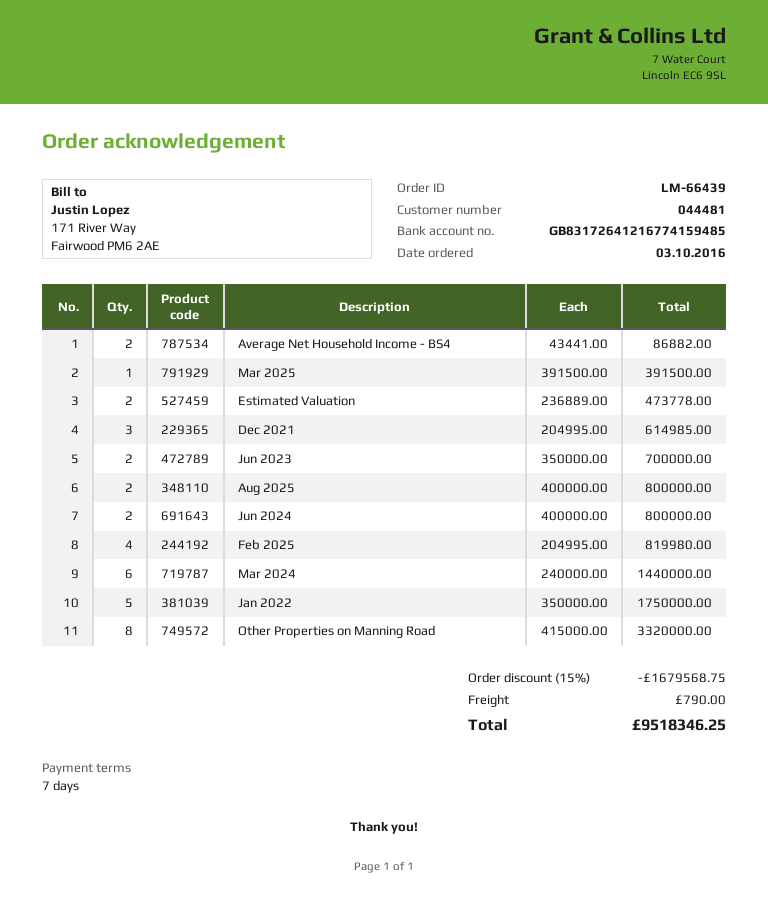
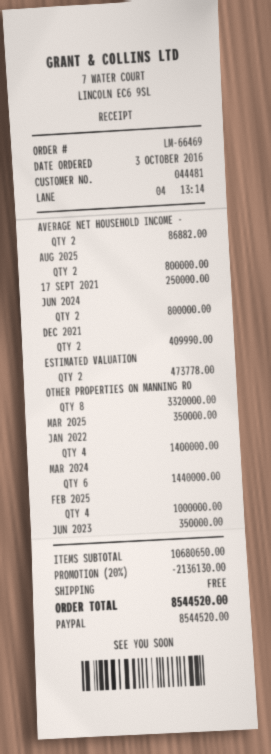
order number: LM-66439 -> LM-66469
Mar 2025: 1 for 391500.00 -> 1 for 350000.00
Dec 2021: 3 for 614985.00 -> 2 for 409990.00
Jun 2023: 2 for 700000.00 -> 1 for 350000.00
Feb 2025: 4 for 819980.00 -> 4 for 1000000.00
Jan 2022: 5 for 1750000.00 -> 4 for 1400000.00
17 SEPT 2021: none -> 1 for 250000.00
discount: 15% = 1679568.75 -> 20% = 2136130.00
shipping: 790.00 -> 0.00
total: 9518346.25 -> 8544520.00

